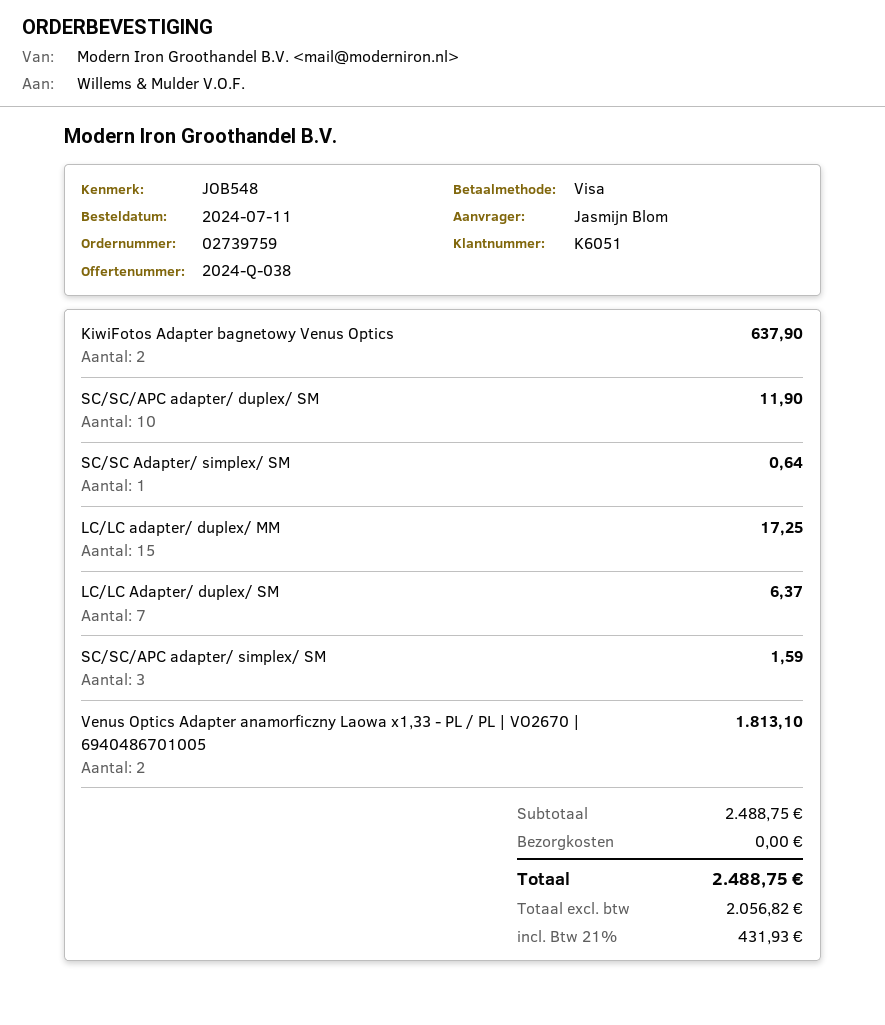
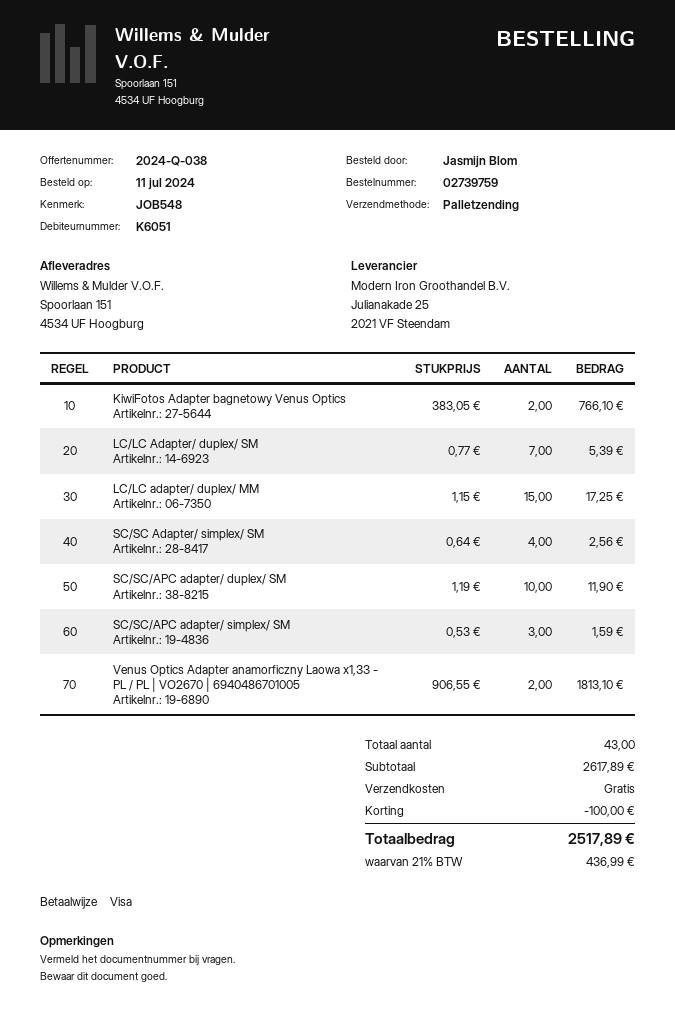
KiwiFotos Adapter bagnetowy Venus Optics: 2 for 637.90 -> 2 for 766.10
SC/SC Adapter/ simplex/ SM: 1 for 0.64 -> 4 for 2.56
LC/LC Adapter/ duplex/ SM: 7 for 6.37 -> 7 for 5.39
subtotal: 2488.75 -> 2617.89
discount: none -> 100.00
tax: 21% = 431.93 -> 21% = 436.99
total: 2488.75 -> 2517.89

